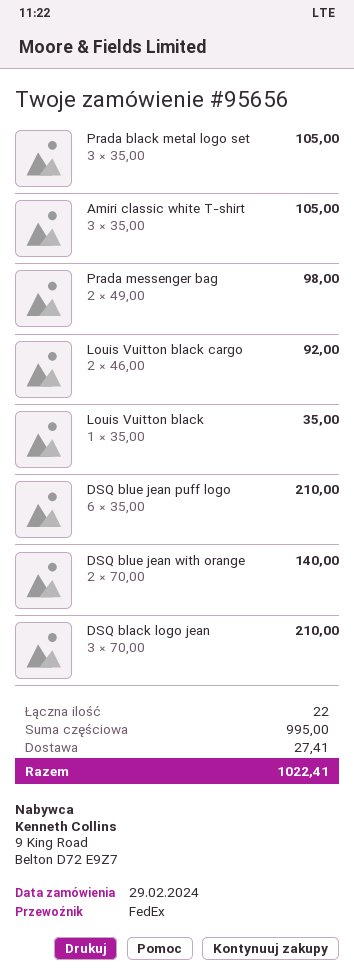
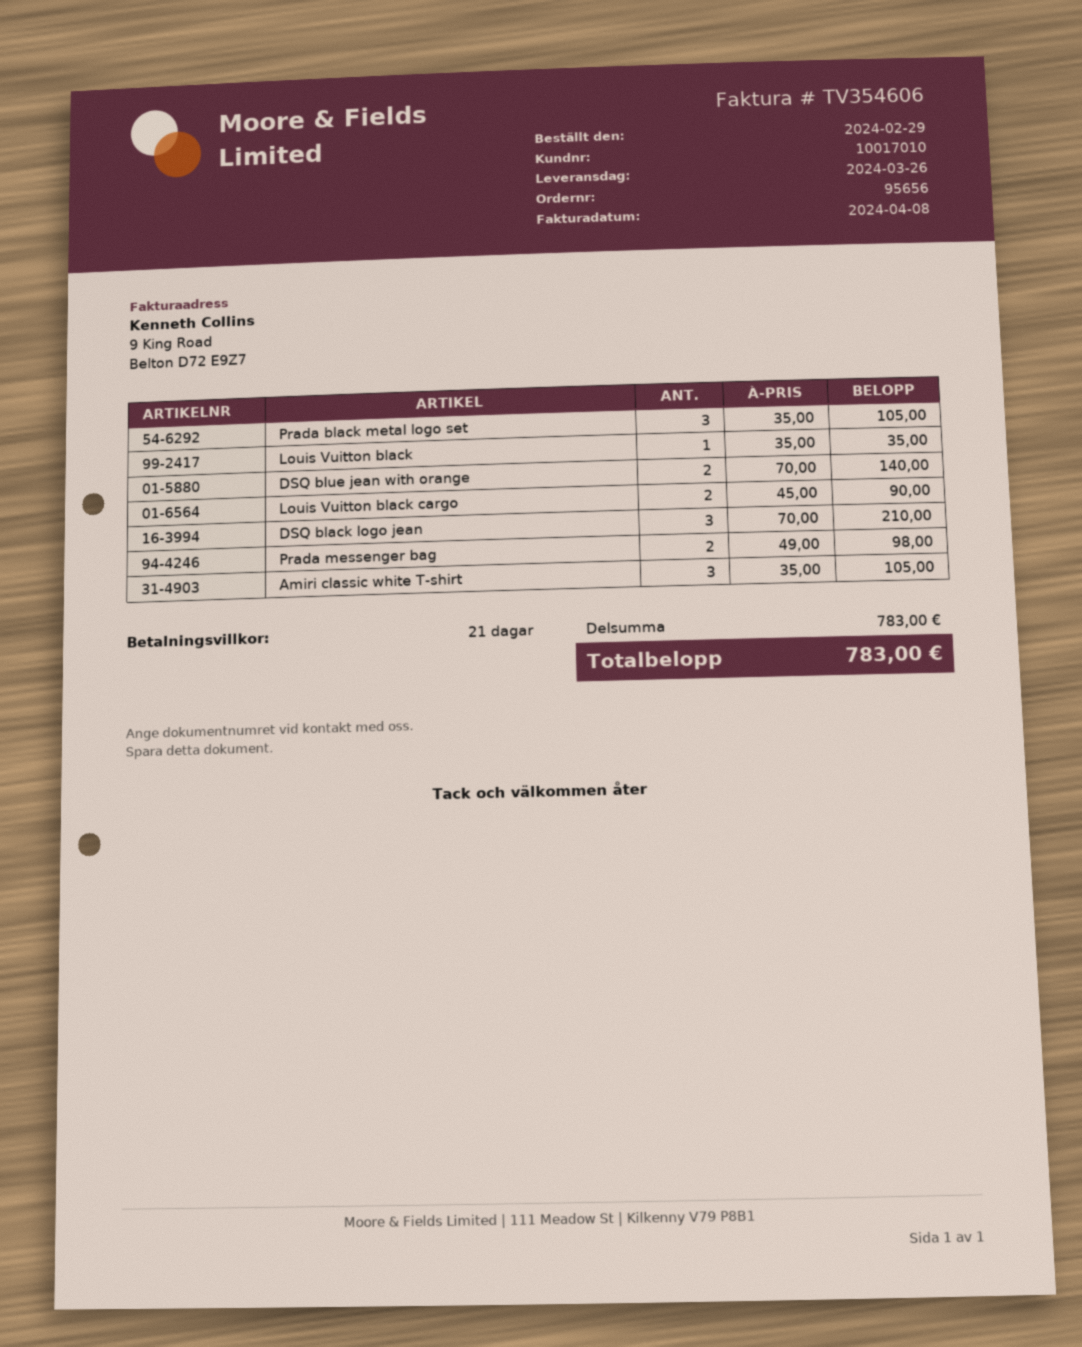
Louis Vuitton black cargo: 2 x 46.00 = 92.00 -> 2 x 45.00 = 90.00
DSQ blue jean puff logo: 6 x 35.00 = 210.00 -> none
subtotal: 995.00 -> 783.00
shipping: 27.41 -> none
total: 1022.41 -> 783.00

